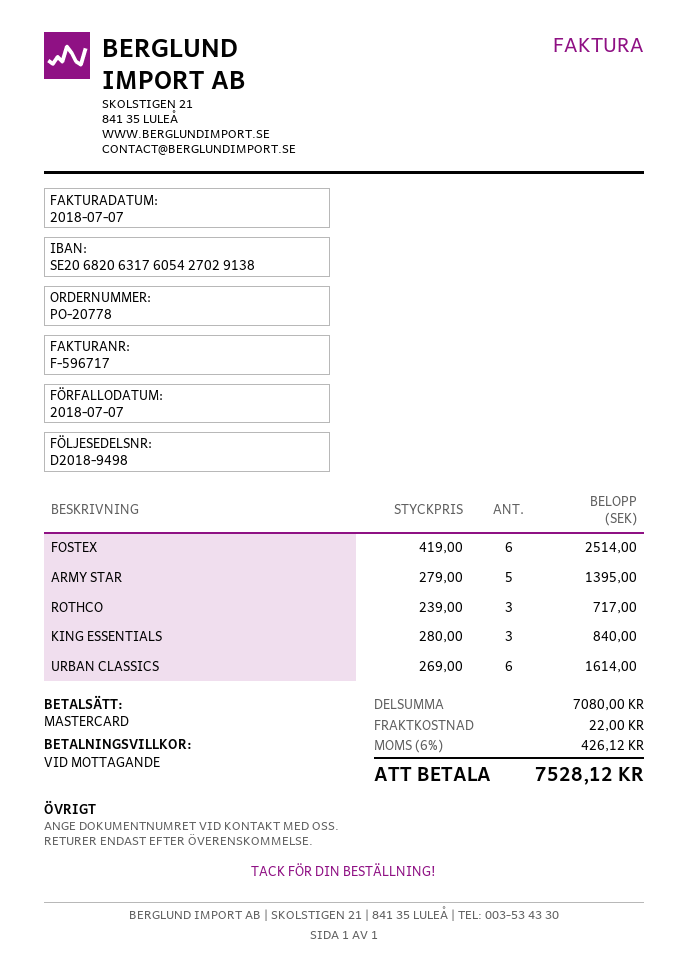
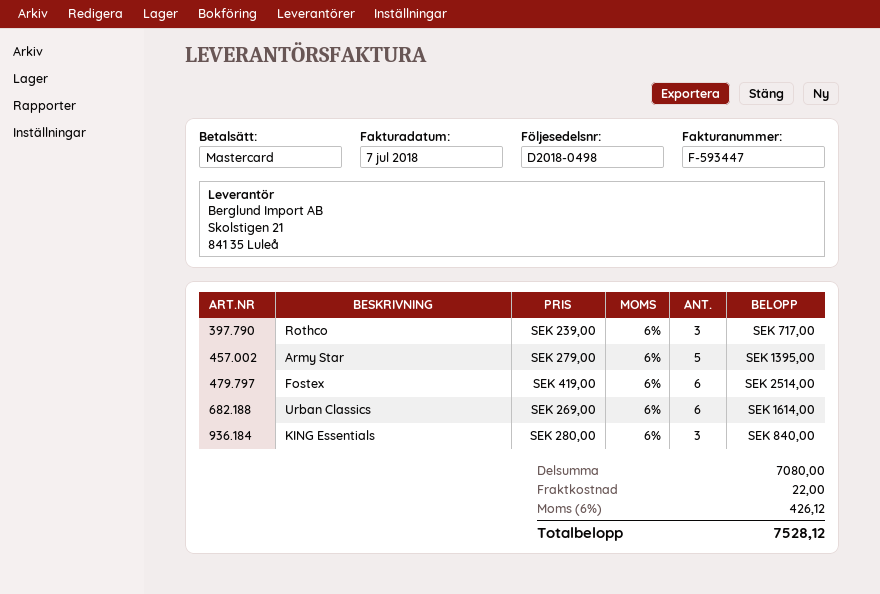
delivery note number: D2018-9498 -> D2018-0498
invoice number: F-596717 -> F-593447

